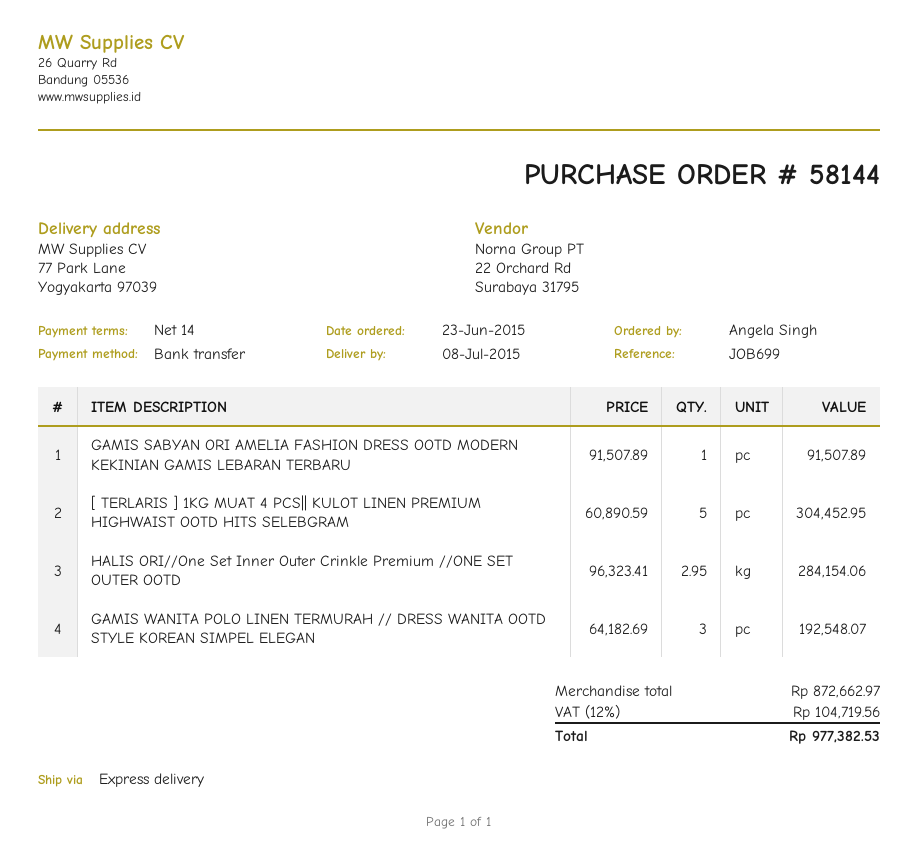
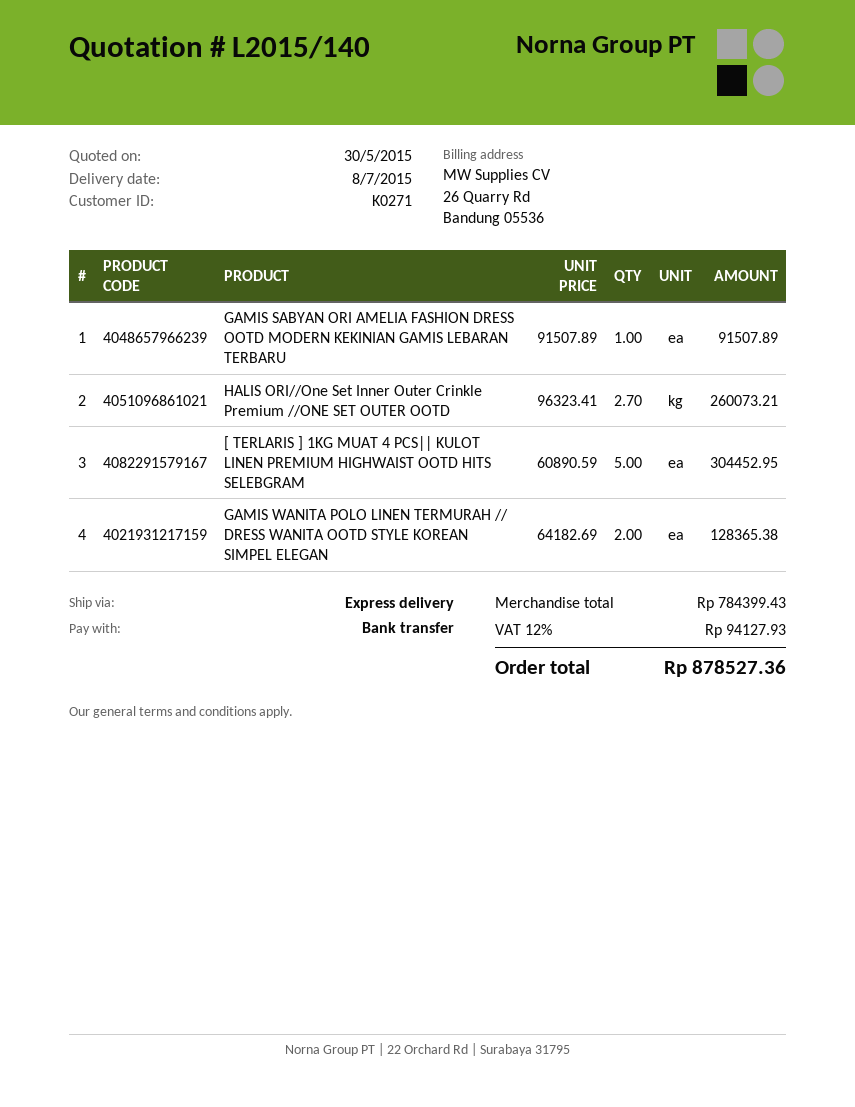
HALIS ORI//One Set Inner Outer Crinkle Premium //ONE SET OUTER OOTD: 2.95 x 96323.41 = 284154.06 -> 2.7 x 96323.41 = 260073.21
GAMIS WANITA POLO LINEN TERMURAH // DRESS WANITA OOTD STYLE KOREAN SIMPEL ELEGAN: 3 x 64182.69 = 192548.07 -> 2 x 64182.69 = 128365.38
subtotal: 872662.97 -> 784399.43
tax: 12% = 104719.56 -> 12% = 94127.93
total: 977382.53 -> 878527.36

